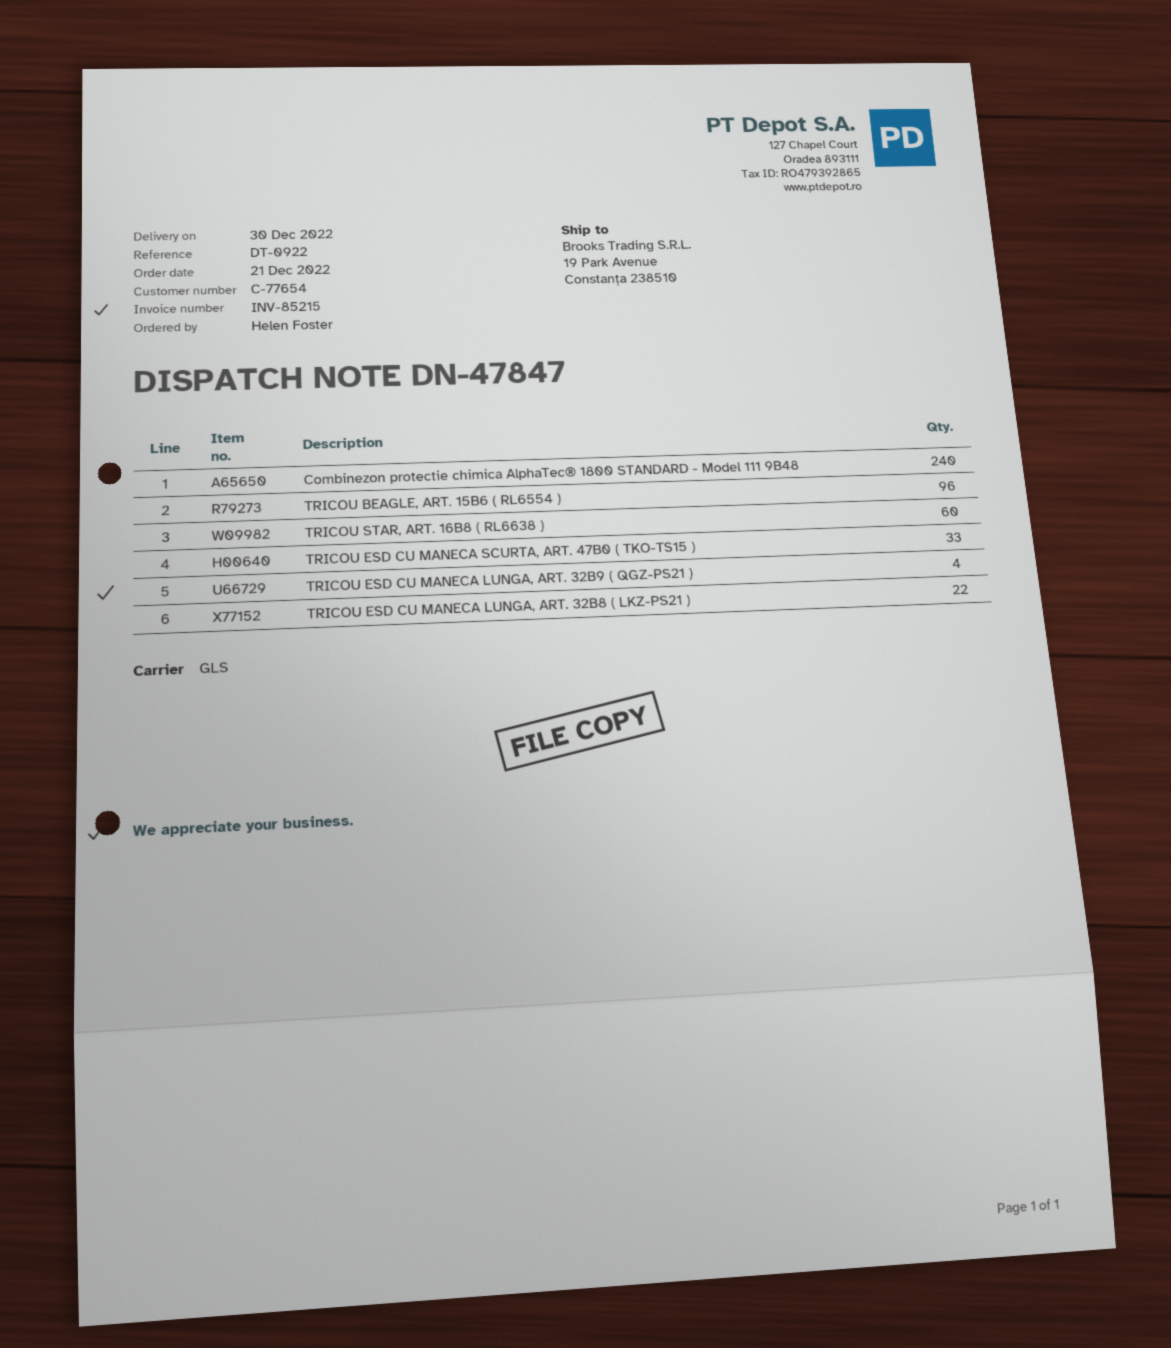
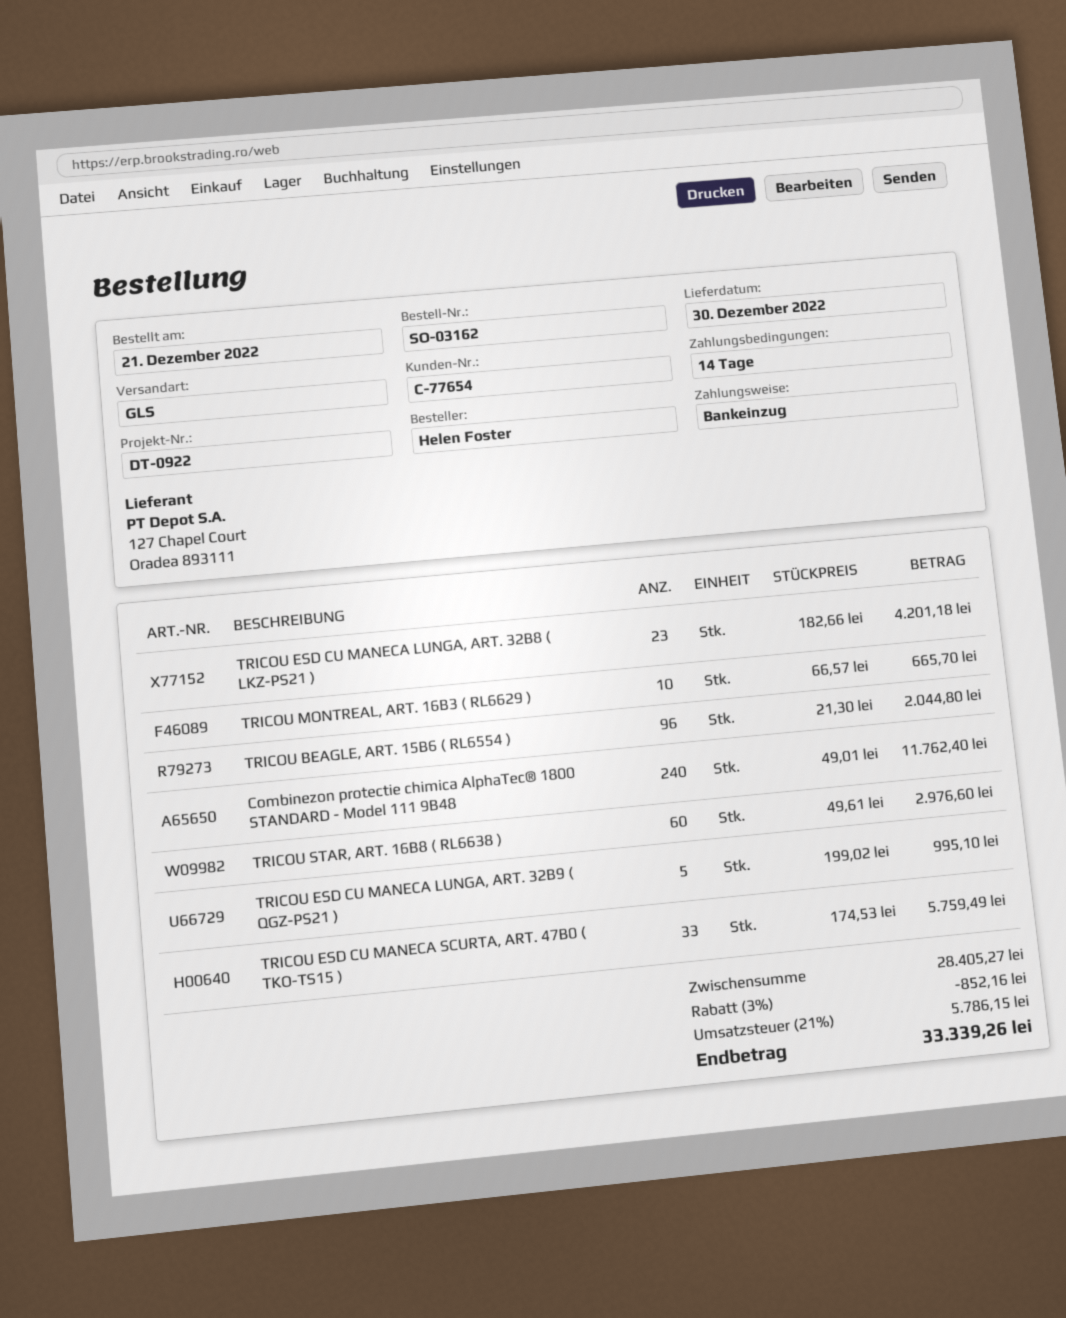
TRICOU ESD CU MANECA LUNGA, ART. 32B9 ( QGZ-PS21 ): 4 -> 5
TRICOU ESD CU MANECA LUNGA, ART. 32B8 ( LKZ-PS21 ): 22 -> 23
TRICOU MONTREAL, ART. 16B3 ( RL6629 ): none -> 10

